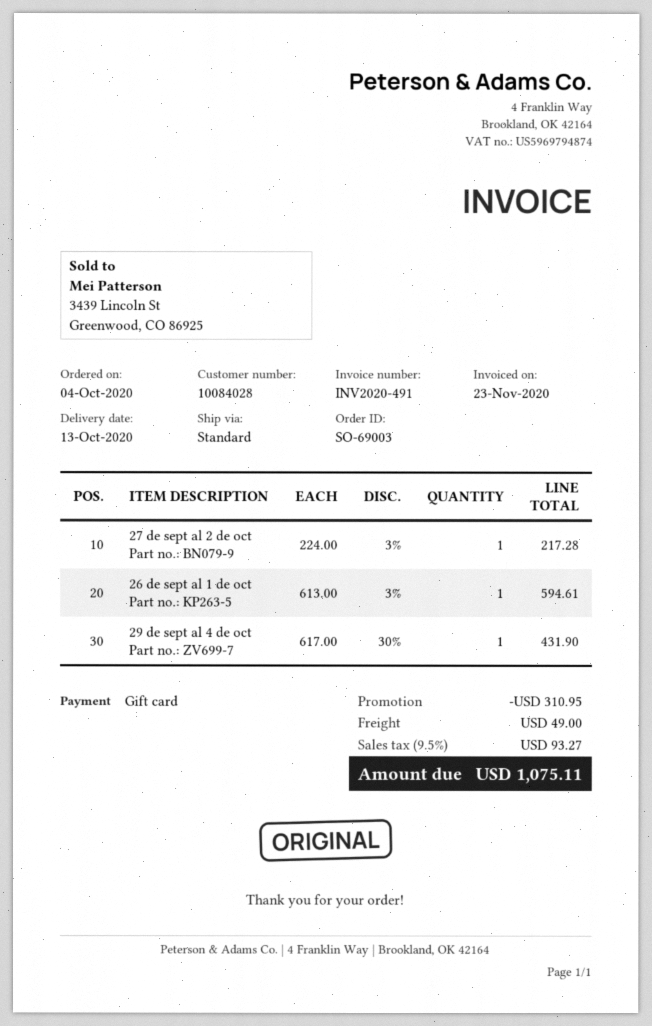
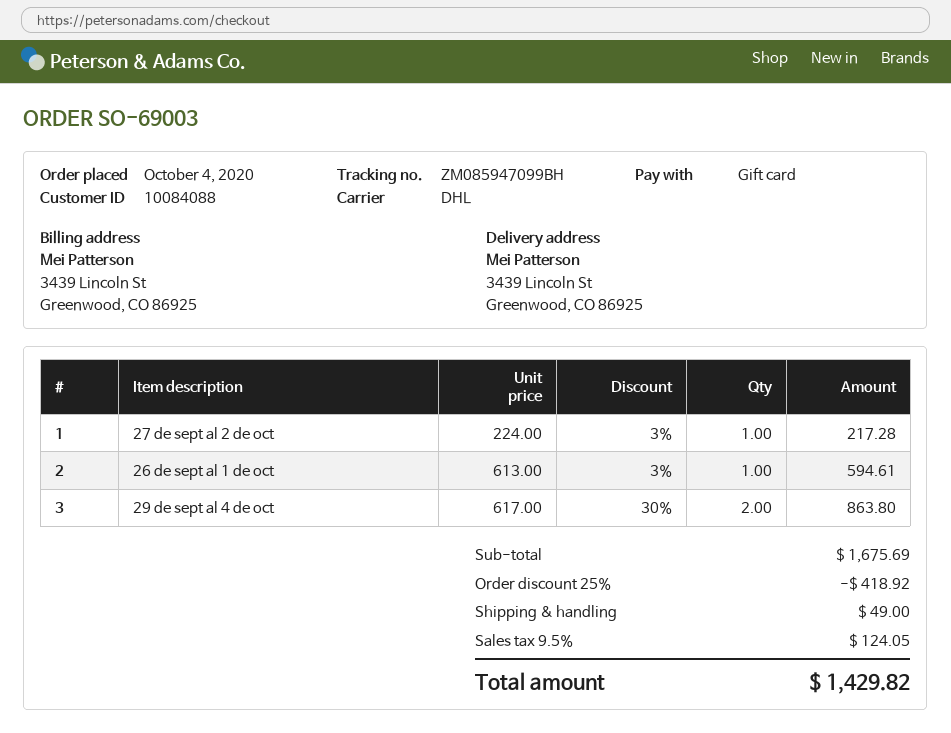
customer number: 10084028 -> 10084088
shipping method: standard -> DHL
29 de sept al 4 de oct: 1 x 617.00 - 30% = 431.90 -> 2 x 617.00 - 30% = 863.80
discount: 310.95 -> 418.92
tax: 9.5% = 93.27 -> 9.5% = 124.05
total: 1075.11 -> 1429.82

